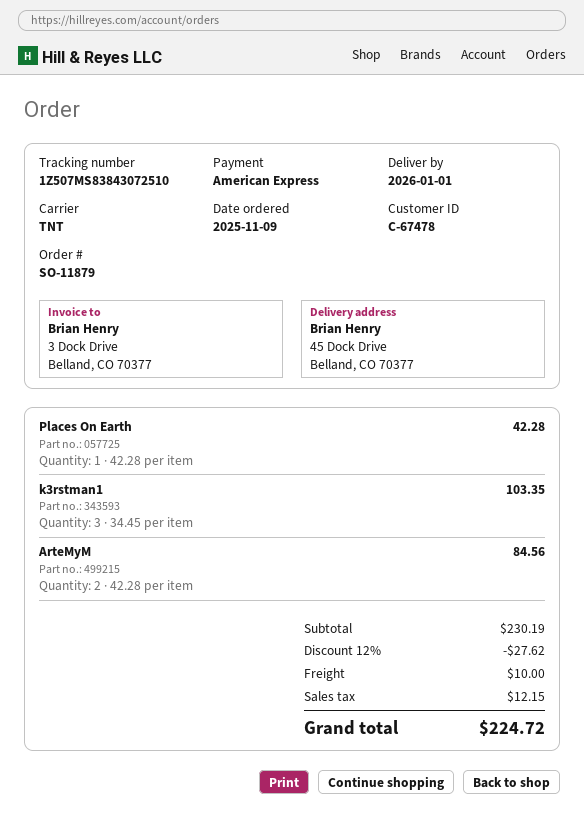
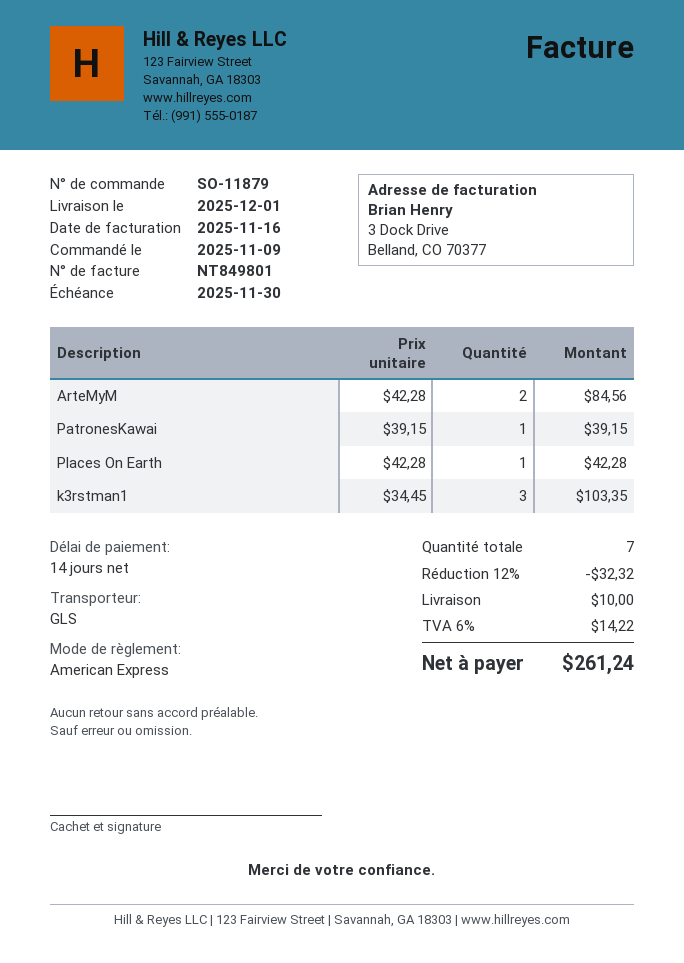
delivery date: 2026-01-01 -> 2025-12-01
shipping method: TNT -> GLS
PatronesKawai: none -> 1 x 39.15 = 39.15
discount: 12% = 27.62 -> 12% = 32.32
tax: 12.15 -> 14.22
total: 224.72 -> 261.24

